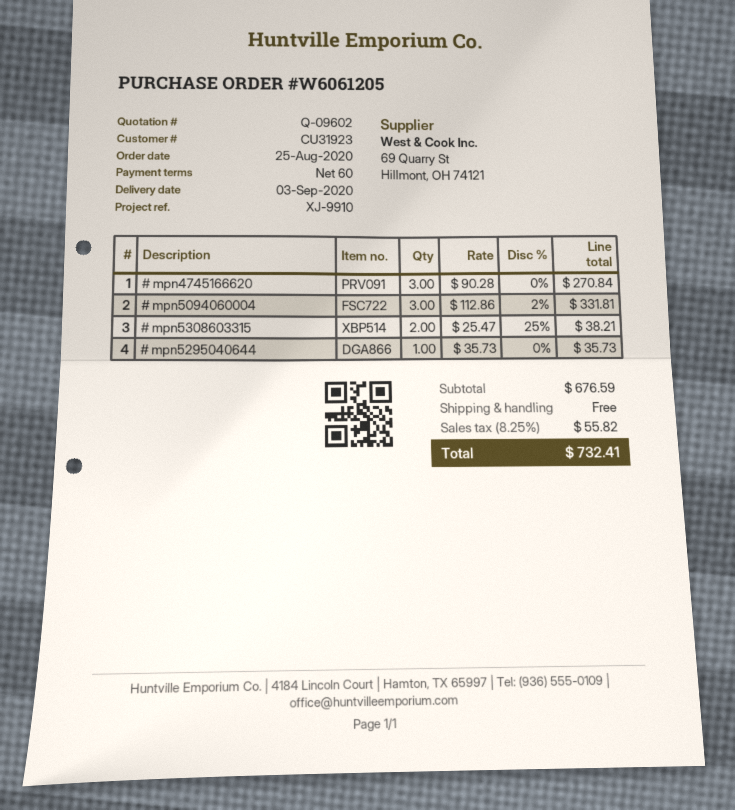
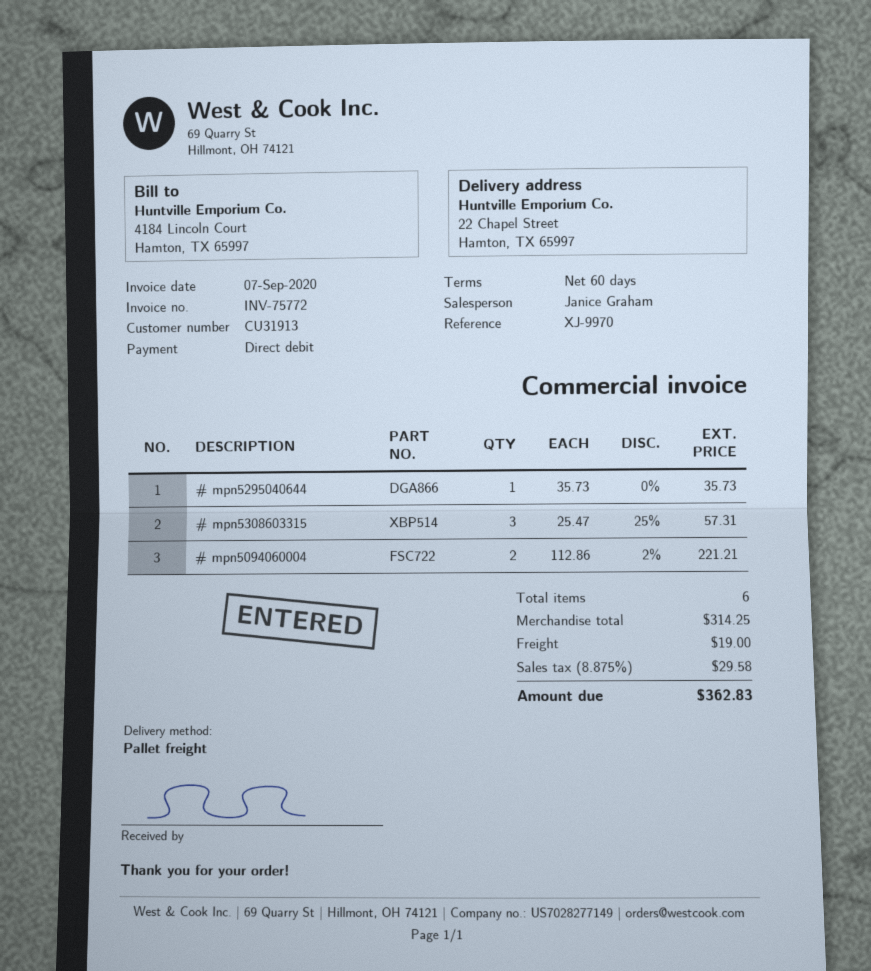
customer number: CU31923 -> CU31913
reference: XJ-9910 -> XJ-9970
# mpn4745166620: 3 x 90.28 = 270.84 -> none
# mpn5094060004: 3 x 112.86 - 2% = 331.81 -> 2 x 112.86 - 2% = 221.21
# mpn5308603315: 2 x 25.47 - 25% = 38.21 -> 3 x 25.47 - 25% = 57.31
subtotal: 676.59 -> 314.25
shipping: 0.00 -> 19.00
tax: 8.25% = 55.82 -> 8.875% = 29.58
total: 732.41 -> 362.83

